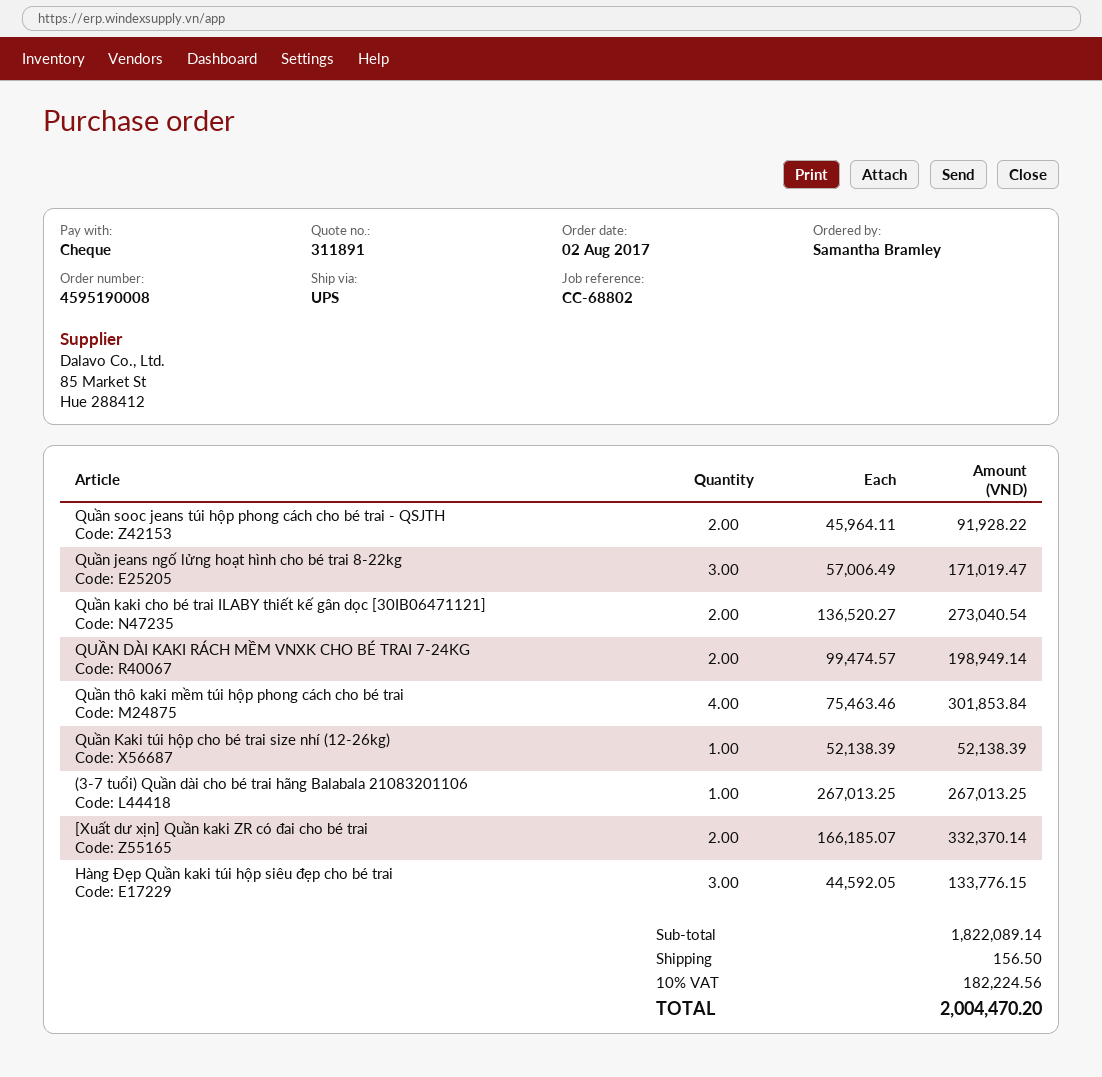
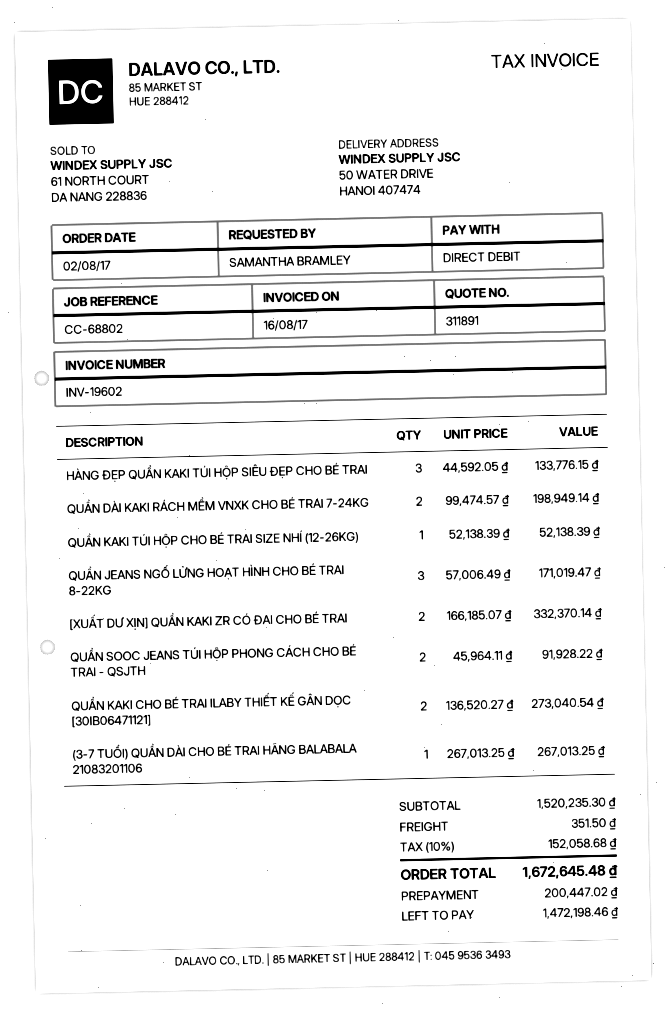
payment method: cheque -> direct debit
Quần thô kaki mềm túi hộp phong cách cho bé trai: 4 x 75463.46 = 301853.84 -> none
subtotal: 1822089.14 -> 1520235.30
shipping: 156.50 -> 351.50
tax: 10% = 182224.56 -> 10% = 152058.68
total: 2004470.20 -> 1672645.48

